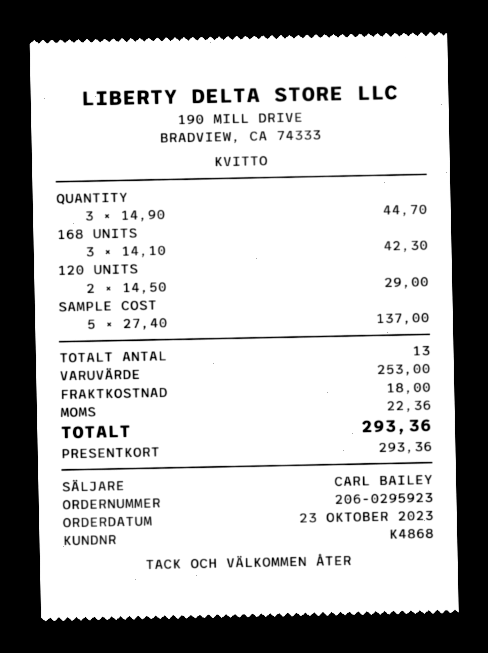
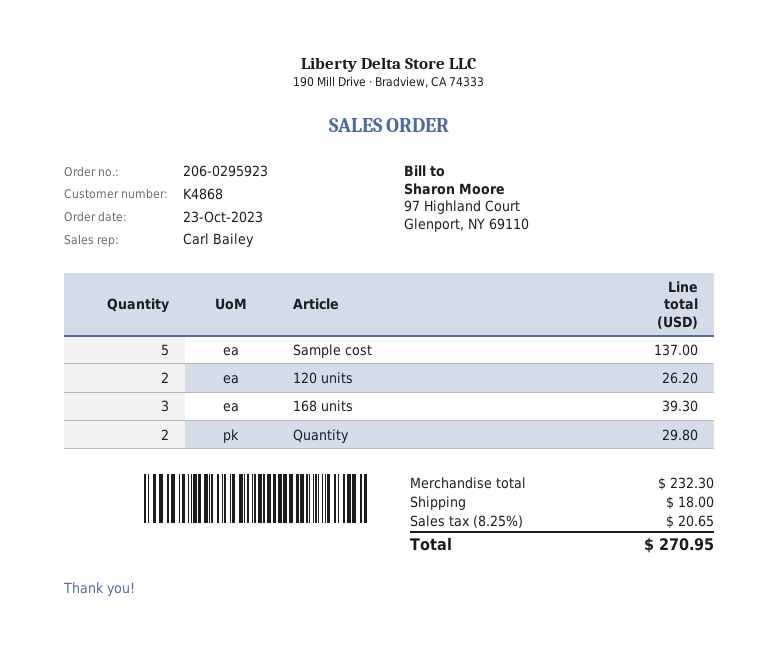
QUANTITY: 3 for 44.70 -> 2 for 29.80
168 UNITS: 3 for 42.30 -> 3 for 39.30
120 UNITS: 2 for 29.00 -> 2 for 26.20
subtotal: 253.00 -> 232.30
tax: 22.36 -> 20.65
total: 293.36 -> 270.95

